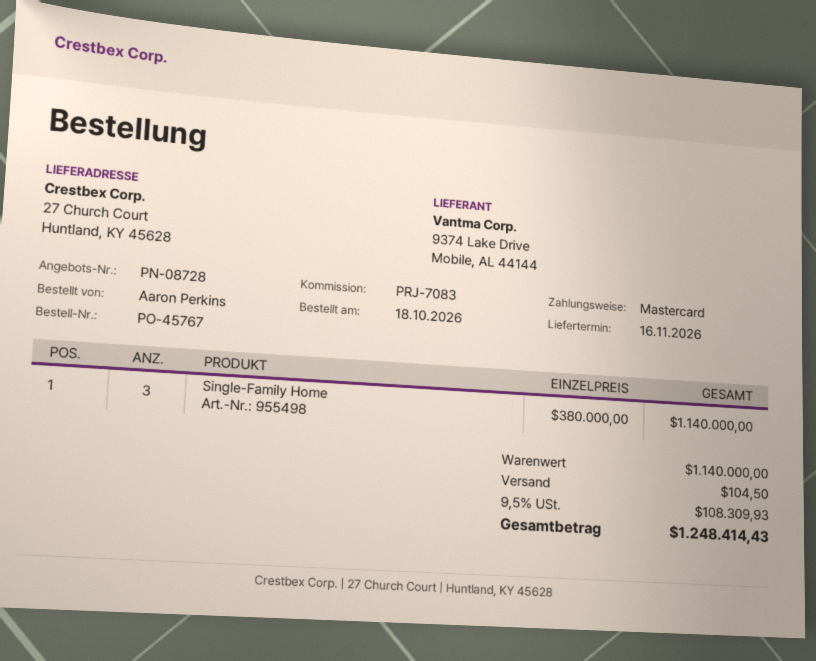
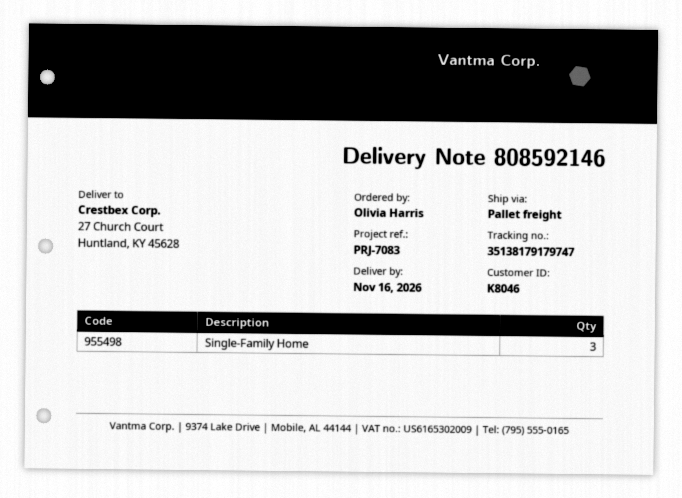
ordered by: Aaron Perkins -> Olivia Harris

